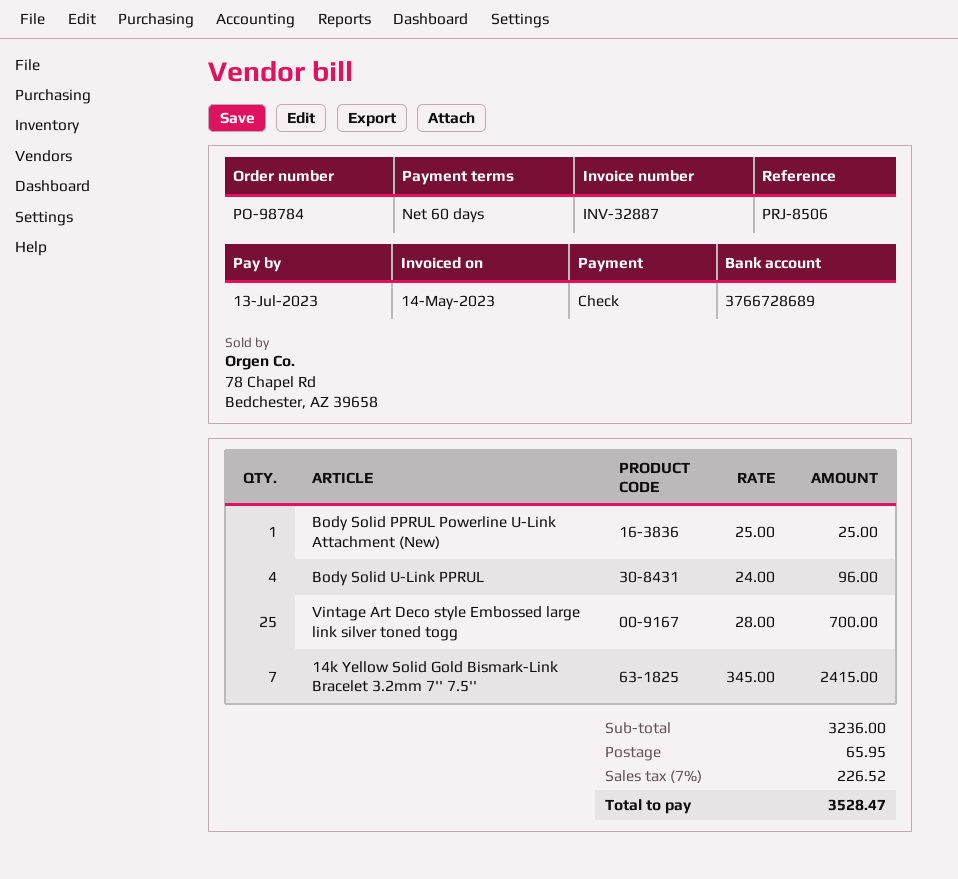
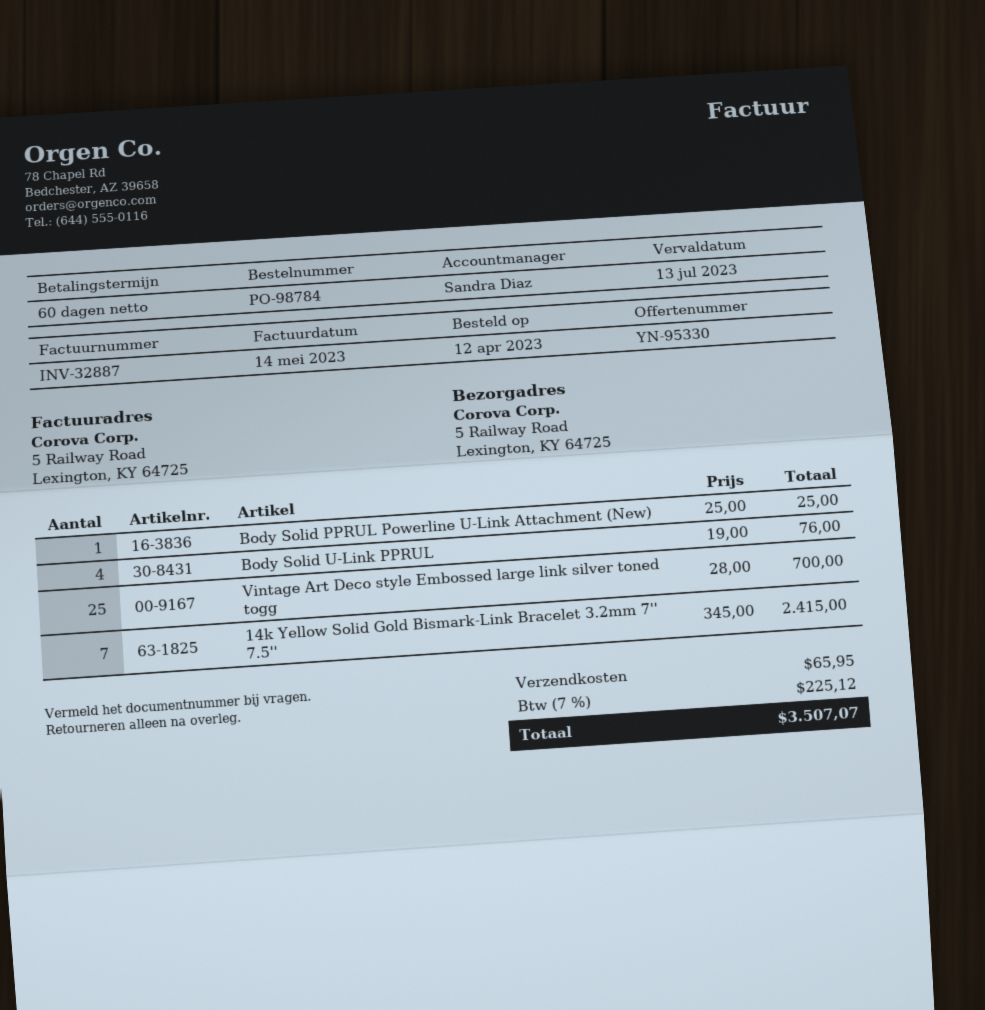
Body Solid U-Link PPRUL: 4 x 24.00 = 96.00 -> 4 x 19.00 = 76.00
tax: 7% = 226.52 -> 7% = 225.12
total: 3528.47 -> 3507.07

